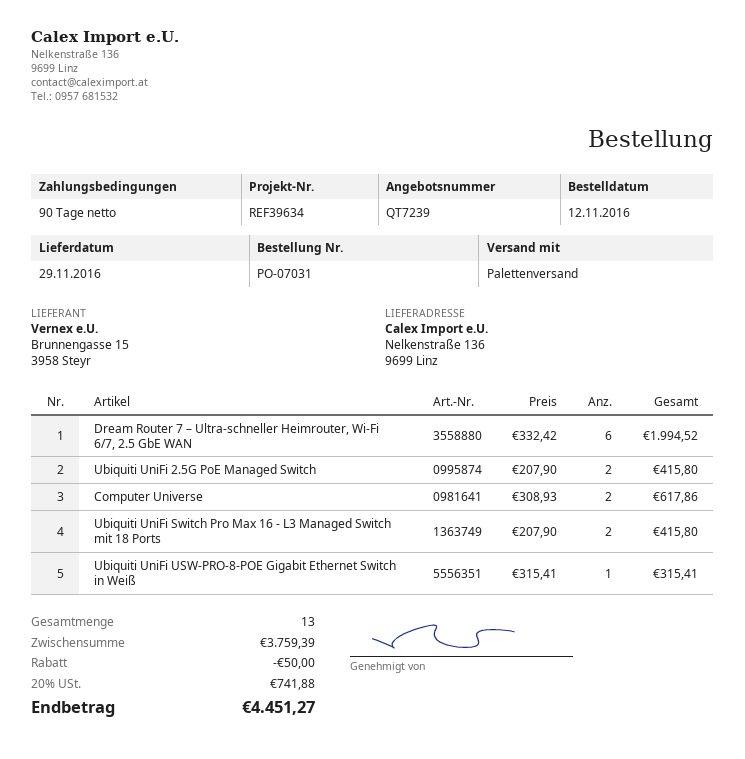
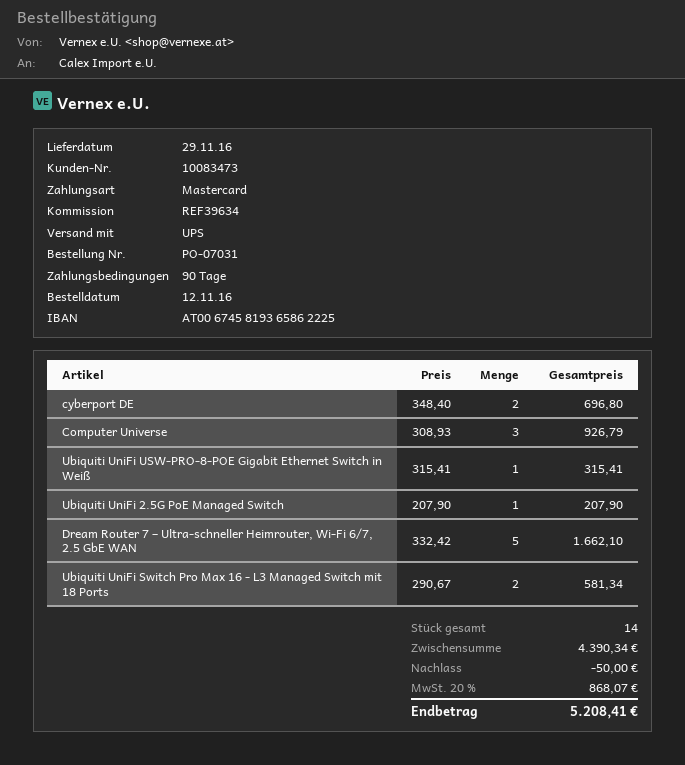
shipping method: pallet freight -> UPS
Dream Router 7 – Ultra‑schneller Heimrouter, Wi‑Fi 6/7, 2.5 GbE WAN: 6 x 332.42 = 1994.52 -> 5 x 332.42 = 1662.10
Ubiquiti UniFi 2.5G PoE Managed Switch: 2 x 207.90 = 415.80 -> 1 x 207.90 = 207.90
Computer Universe: 2 x 308.93 = 617.86 -> 3 x 308.93 = 926.79
Ubiquiti UniFi Switch Pro Max 16 - L3 Managed Switch mit 18 Ports: 2 x 207.90 = 415.80 -> 2 x 290.67 = 581.34
cyberport DE: none -> 2 x 348.40 = 696.80
total quantity: 13 -> 14
subtotal: 3759.39 -> 4390.34
tax: 20% = 741.88 -> 20% = 868.07
total: 4451.27 -> 5208.41

